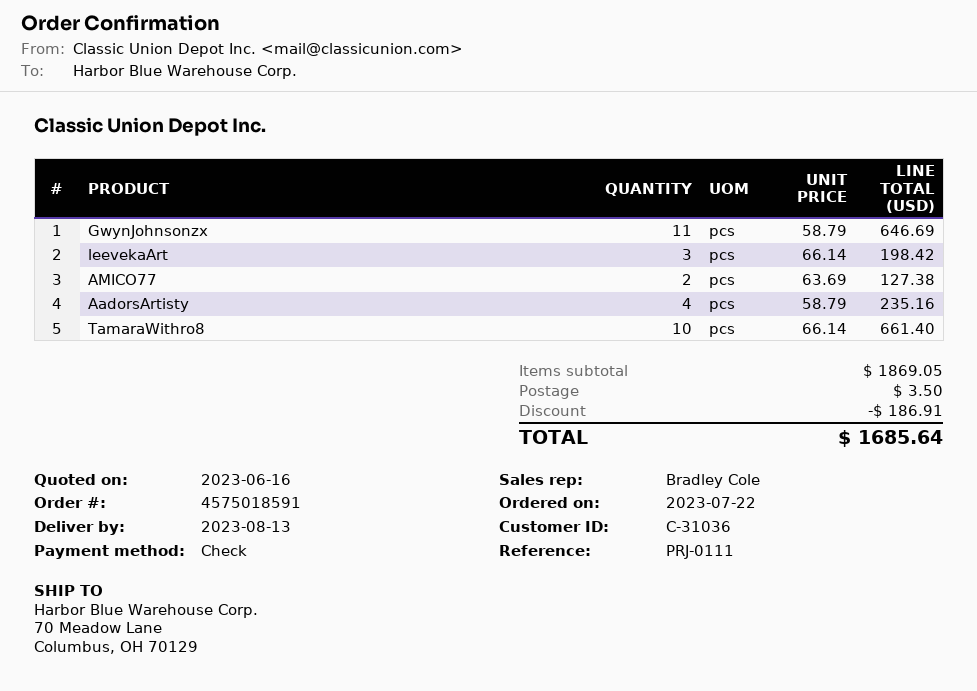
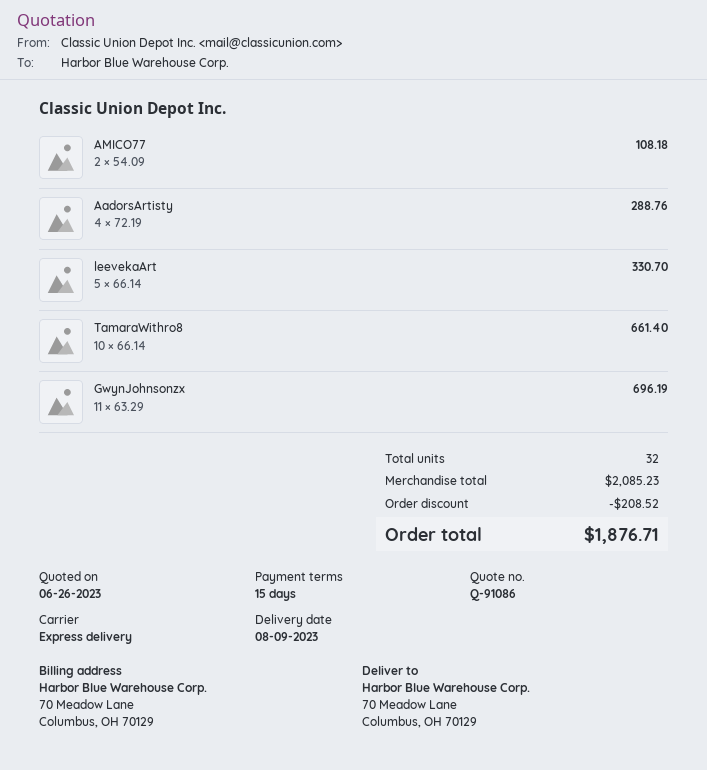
quote date: 2023-06-16 -> 2023-06-26
delivery date: 2023-08-13 -> 2023-08-09
GwynJohnsonzx: 11 x 58.79 = 646.69 -> 11 x 63.29 = 696.19
leevekaArt: 3 x 66.14 = 198.42 -> 5 x 66.14 = 330.70
AMICO77: 2 x 63.69 = 127.38 -> 2 x 54.09 = 108.18
AadorsArtisty: 4 x 58.79 = 235.16 -> 4 x 72.19 = 288.76
subtotal: 1869.05 -> 2085.23
discount: 186.91 -> 208.52
shipping: 3.50 -> none
total: 1685.64 -> 1876.71

